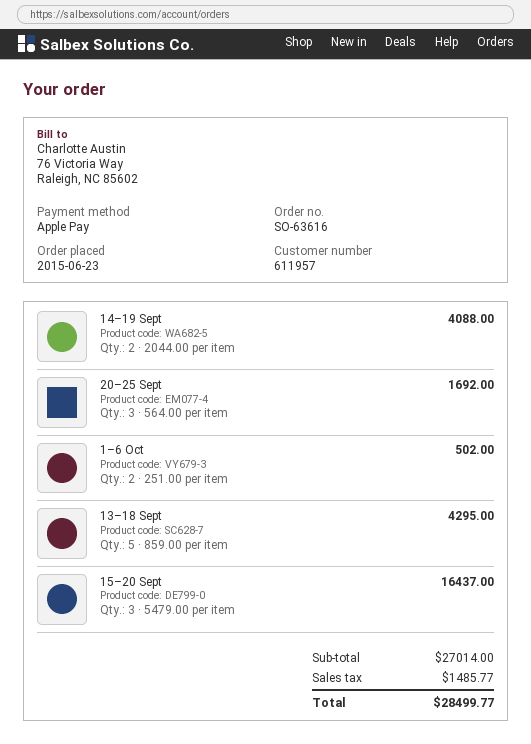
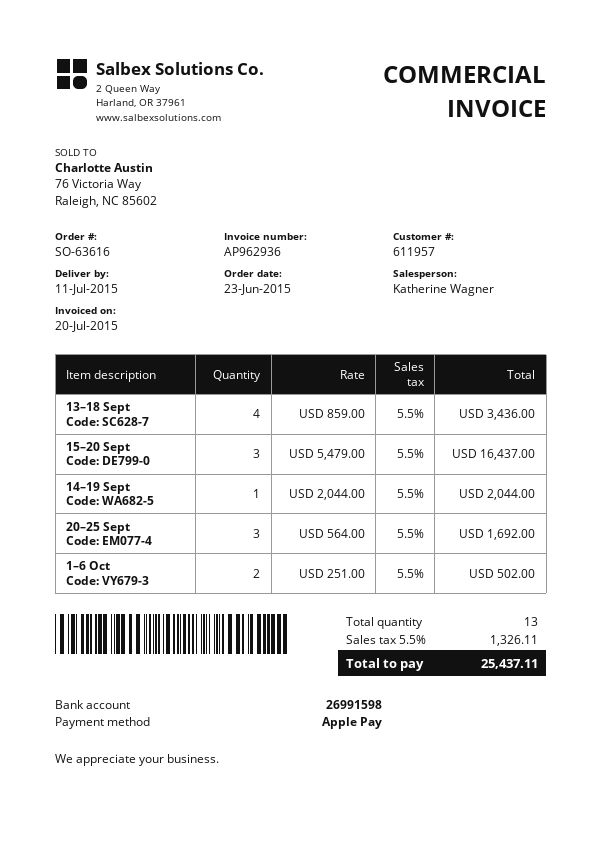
14–19 Sept: 2 x 2044.00 = 4088.00 -> 1 x 2044.00 = 2044.00
13–18 Sept: 5 x 859.00 = 4295.00 -> 4 x 859.00 = 3436.00
tax: 1485.77 -> 1326.11
total: 28499.77 -> 25437.11

